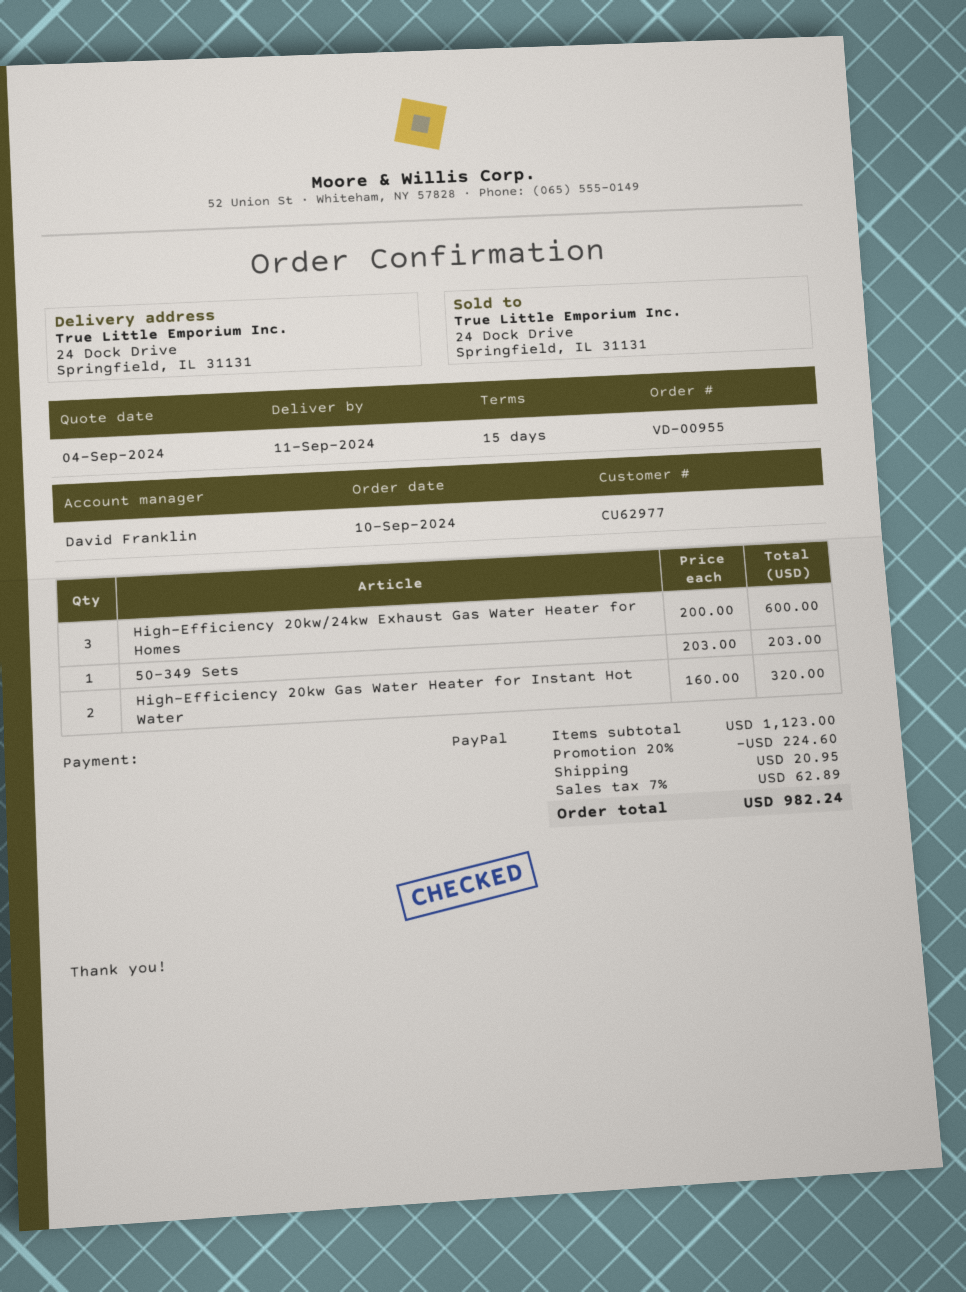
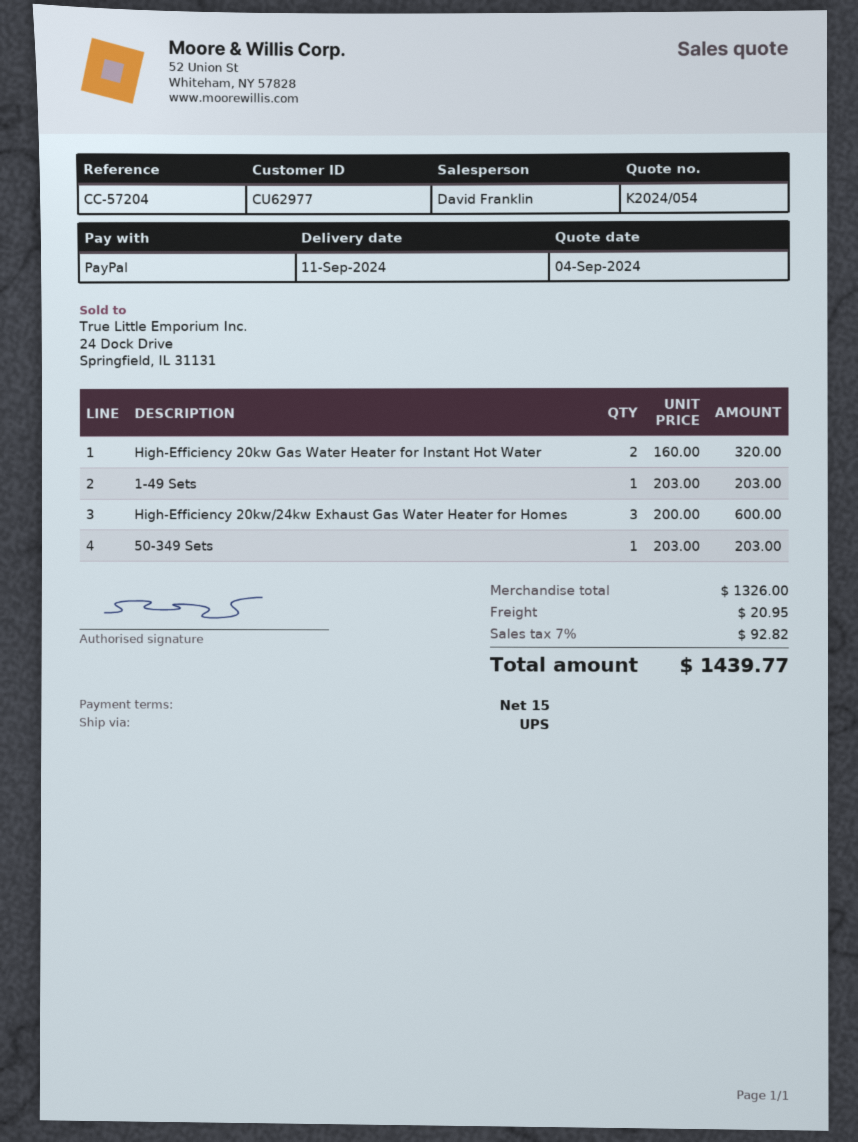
1-49 Sets: none -> 1 x 203.00 = 203.00
subtotal: 1123.00 -> 1326.00
discount: 20% = 224.60 -> none
tax: 7% = 62.89 -> 7% = 92.82
total: 982.24 -> 1439.77

